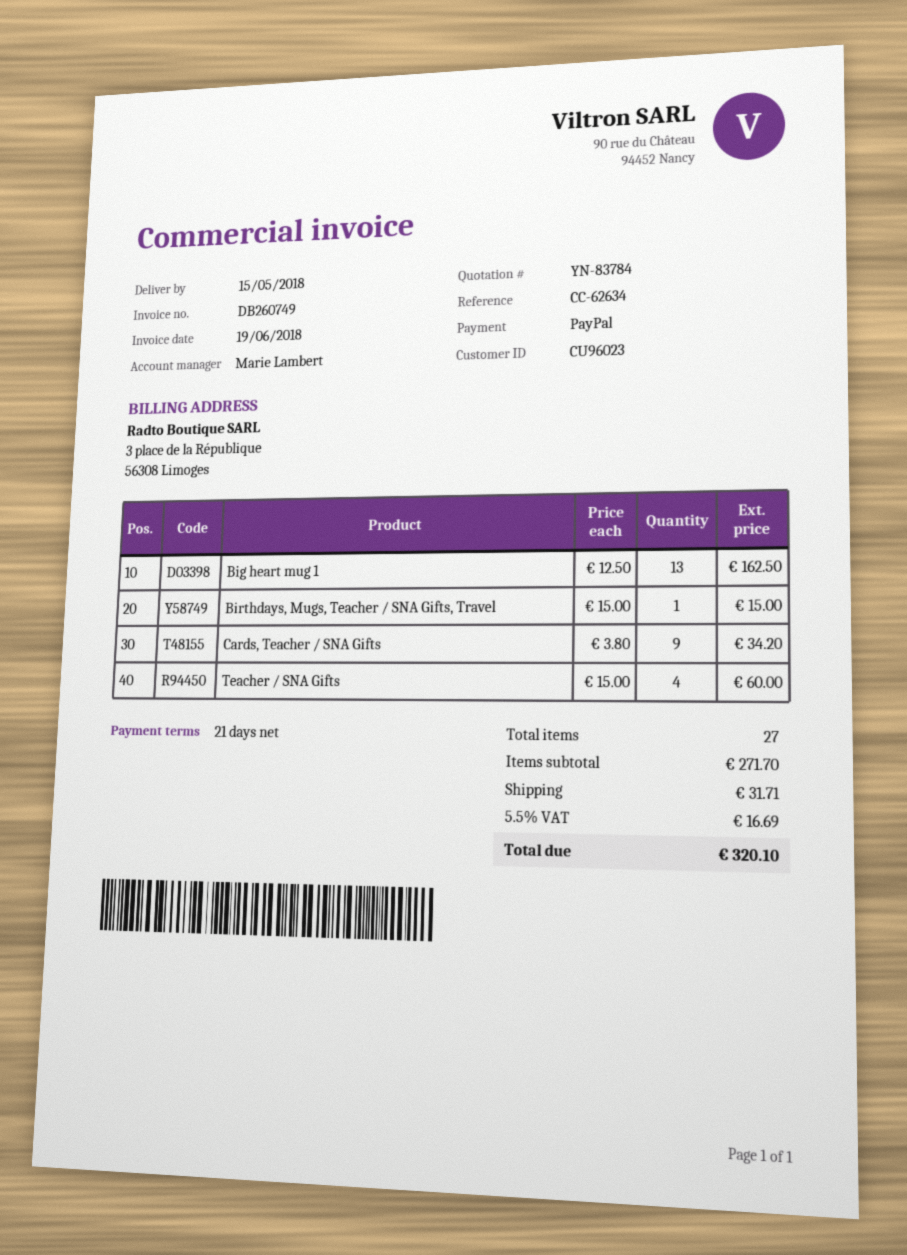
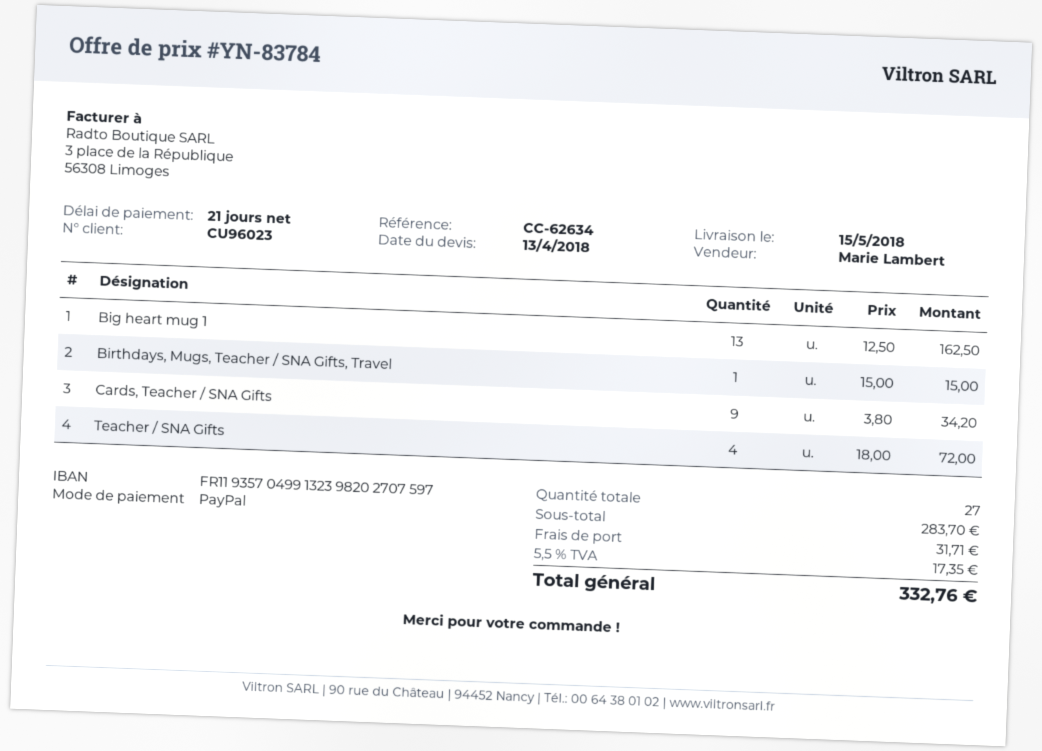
Teacher / SNA Gifts: 4 x 15.00 = 60.00 -> 4 x 18.00 = 72.00
subtotal: 271.70 -> 283.70
tax: 5.5% = 16.69 -> 5.5% = 17.35
total: 320.10 -> 332.76

